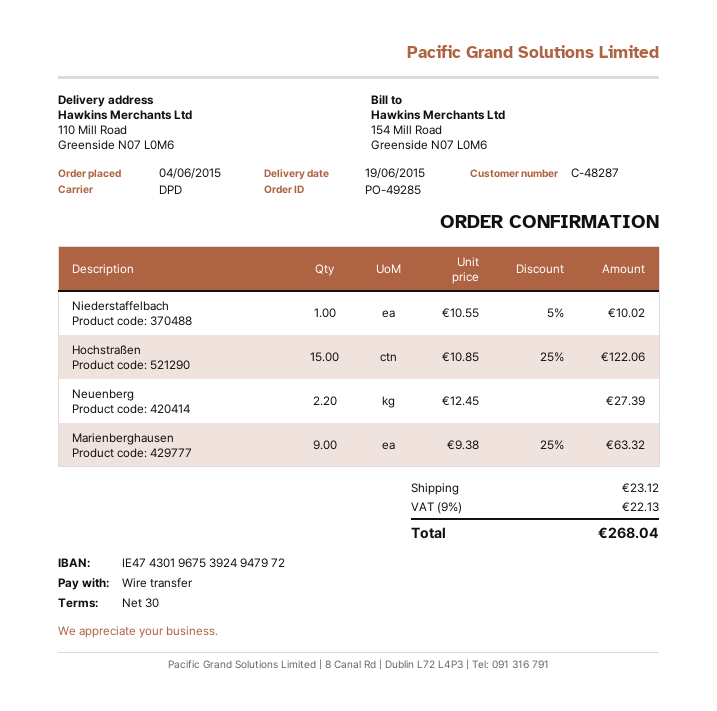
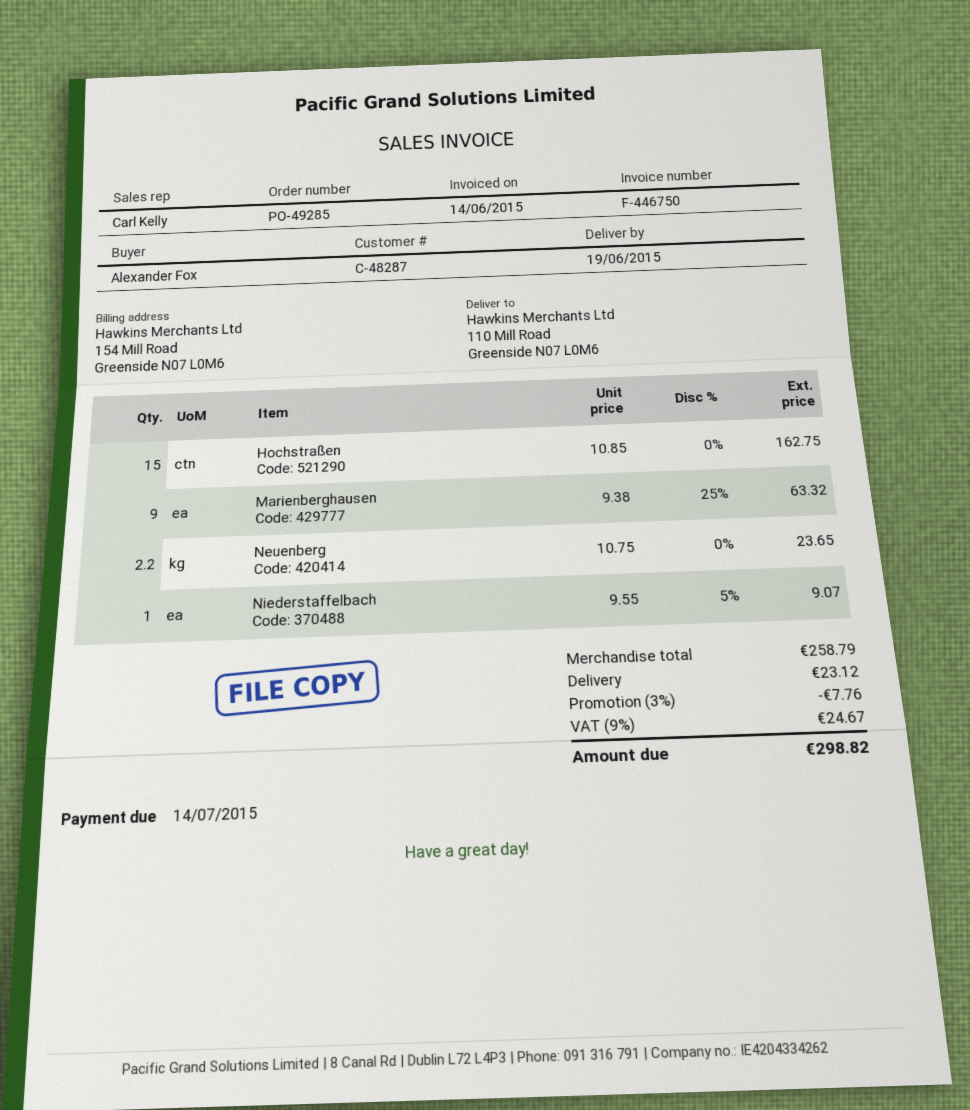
Niederstaffelbach: 1 x 10.55 - 5% = 10.02 -> 1 x 9.55 - 5% = 9.07
Hochstraßen: 15 x 10.85 - 25% = 122.06 -> 15 x 10.85 = 162.75
Neuenberg: 2.2 x 12.45 = 27.39 -> 2.2 x 10.75 = 23.65
discount: none -> 3% = 7.76
tax: 9% = 22.13 -> 9% = 24.67
total: 268.04 -> 298.82

